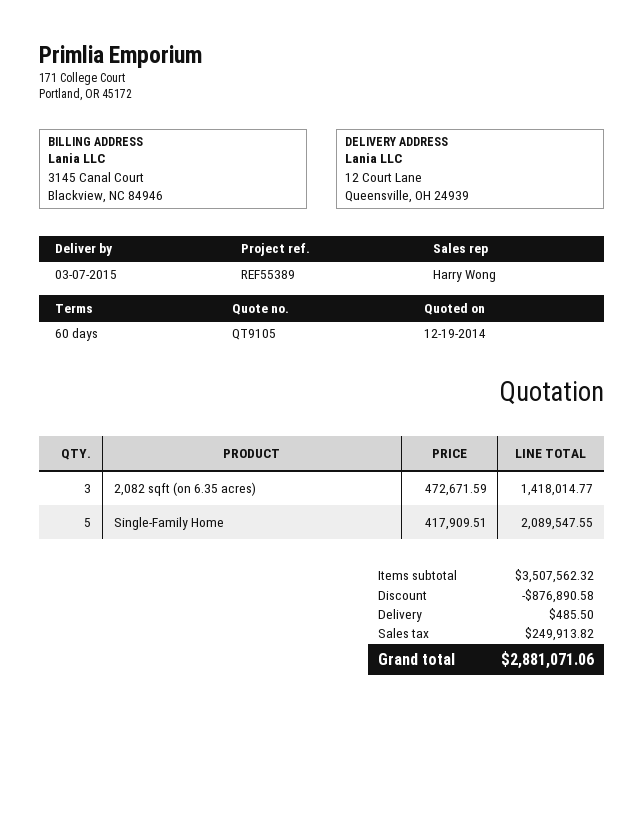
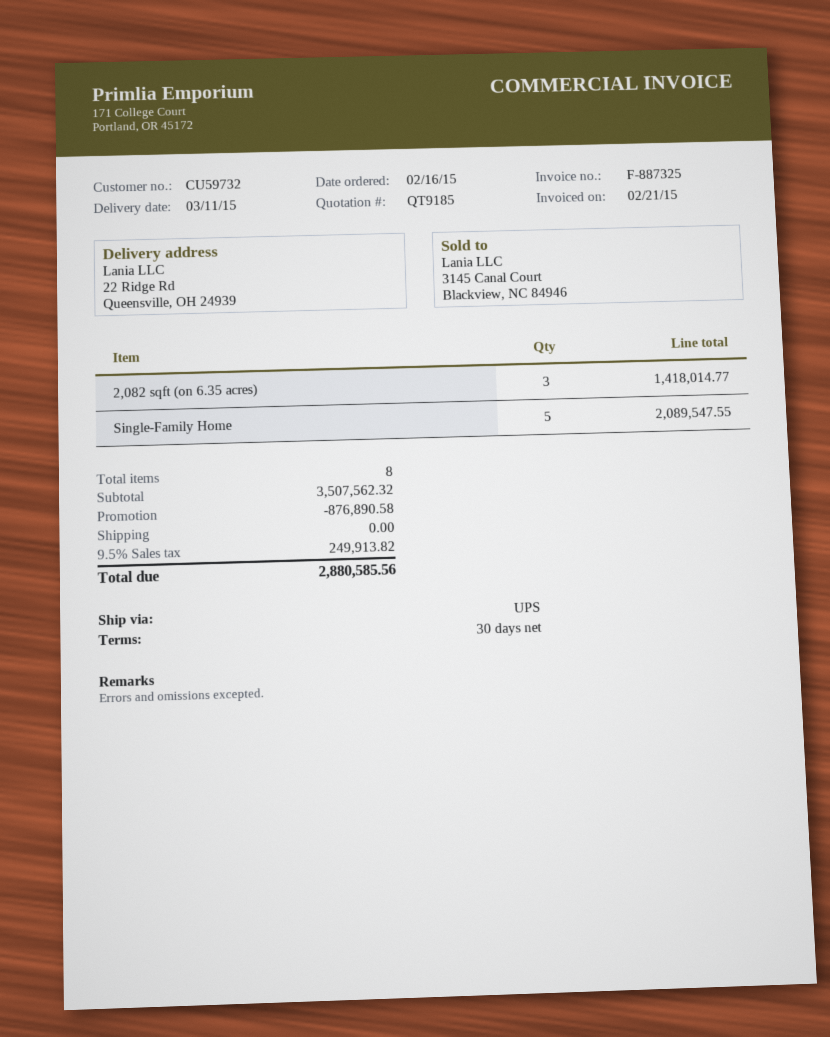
quote number: QT9105 -> QT9185
delivery date: 2015-03-07 -> 2015-03-11
payment terms: 60 days -> 30 days
ship to: 12 Court Lane, Queensville, OH 24939 -> 22 Ridge Rd, Queensville, OH 24939
shipping: 485.50 -> 0.00
total: 2881071.06 -> 2880585.56

